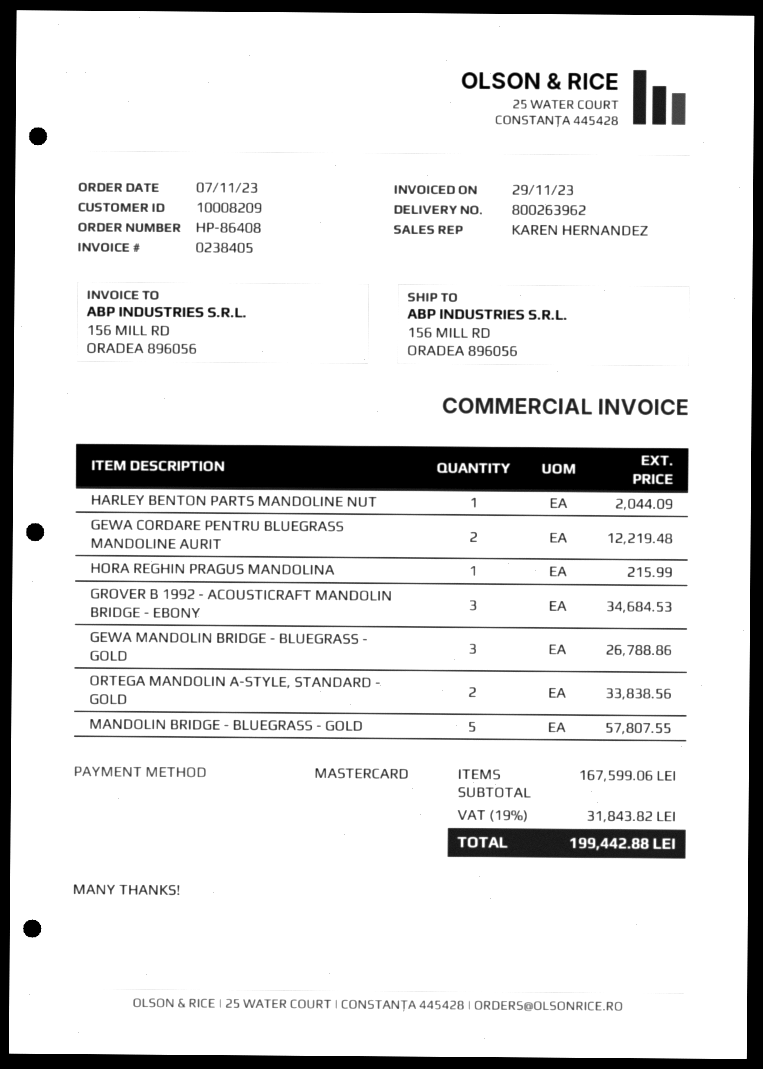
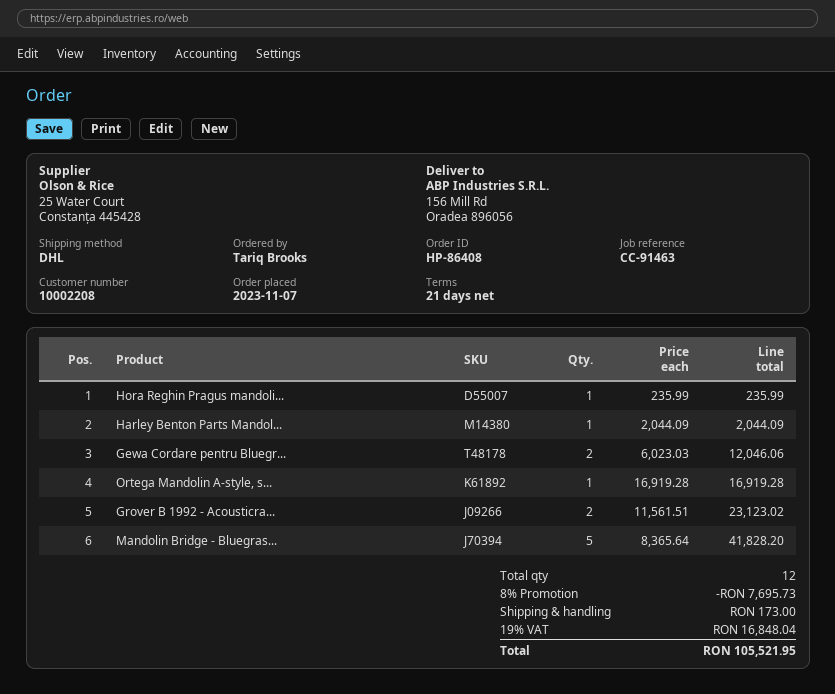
customer number: 10008209 -> 10002208
GEWA CORDARE PENTRU BLUEGRASS MANDOLINE AURIT: 2 for 12219.48 -> 2 for 12046.06
HORA REGHIN PRAGUS MANDOLINA: 1 for 215.99 -> 1 for 235.99
GROVER B 1992 - ACOUSTICRAFT MANDOLIN BRIDGE - EBONY: 3 for 34684.53 -> 2 for 23123.02
GEWA MANDOLIN BRIDGE - BLUEGRASS - GOLD: 3 for 26788.86 -> none
ORTEGA MANDOLIN A-STYLE, STANDARD - GOLD: 2 for 33838.56 -> 1 for 16919.28
MANDOLIN BRIDGE - BLUEGRASS - GOLD: 5 for 57807.55 -> 5 for 41828.20
discount: none -> 8% = 7695.73
shipping: none -> 173.00
tax: 19% = 31843.82 -> 19% = 16848.04
total: 199442.88 -> 105521.95

